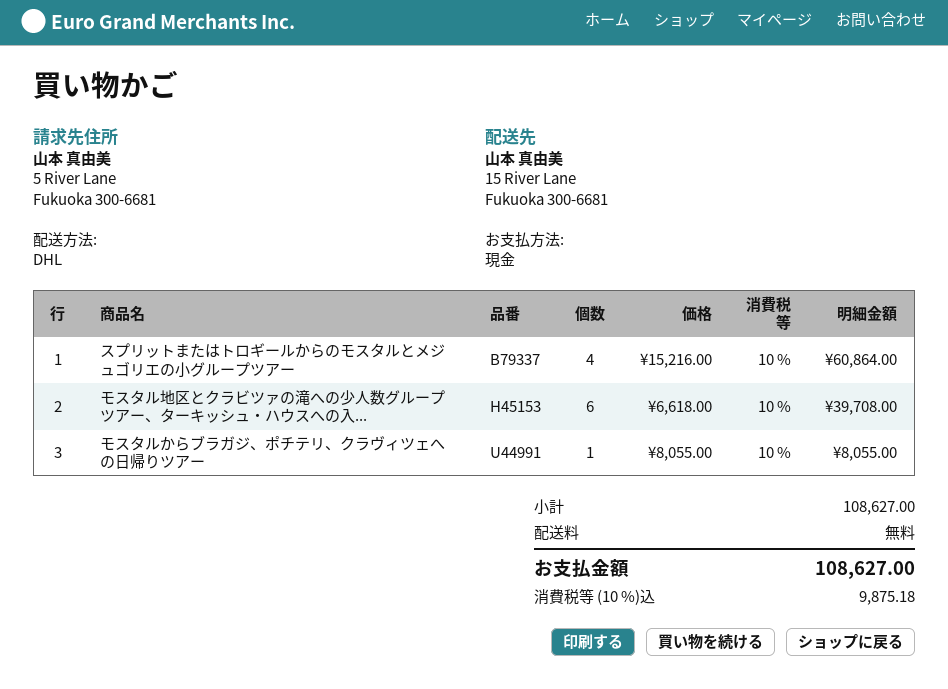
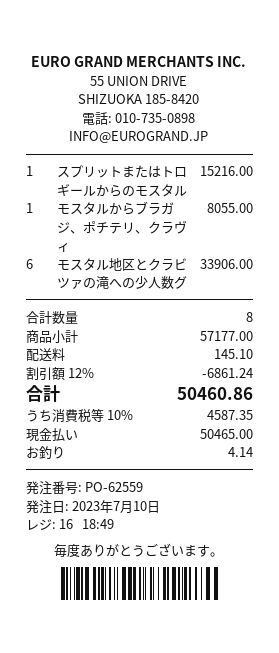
スプリットまたはトロギールからのモスタルとメジュゴリエの小グループツアー: 4 for 60864.00 -> 1 for 15216.00
モスタル地区とクラビツァの滝への少人数グループツアー、ターキッシュ・ハウスへの入...: 6 for 39708.00 -> 6 for 33906.00
subtotal: 108627.00 -> 57177.00
discount: none -> 12% = 6861.24
shipping: 0.00 -> 145.10
tax: 10% = 9875.18 -> 10% = 4587.35
total: 108627.00 -> 50460.86

